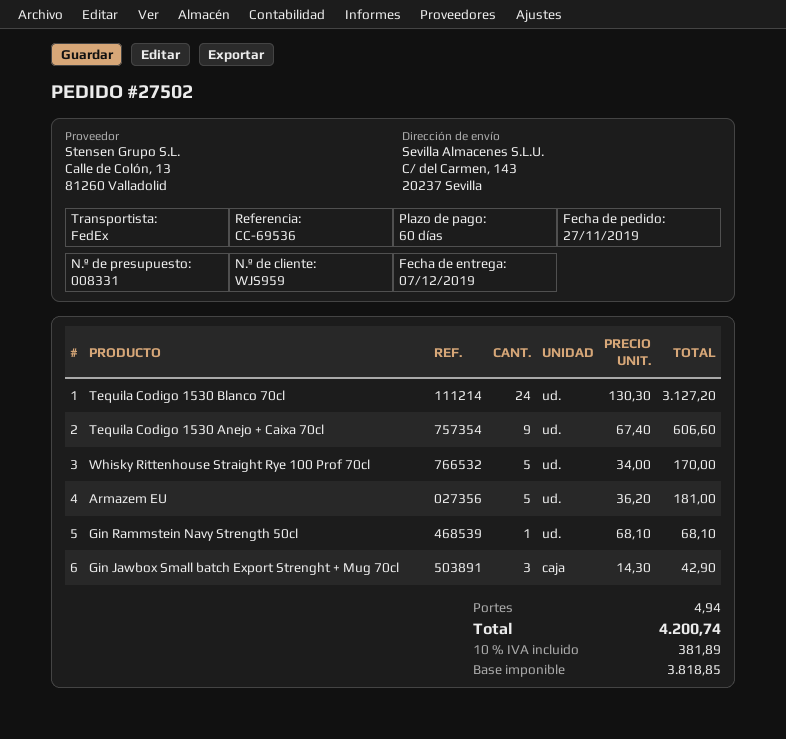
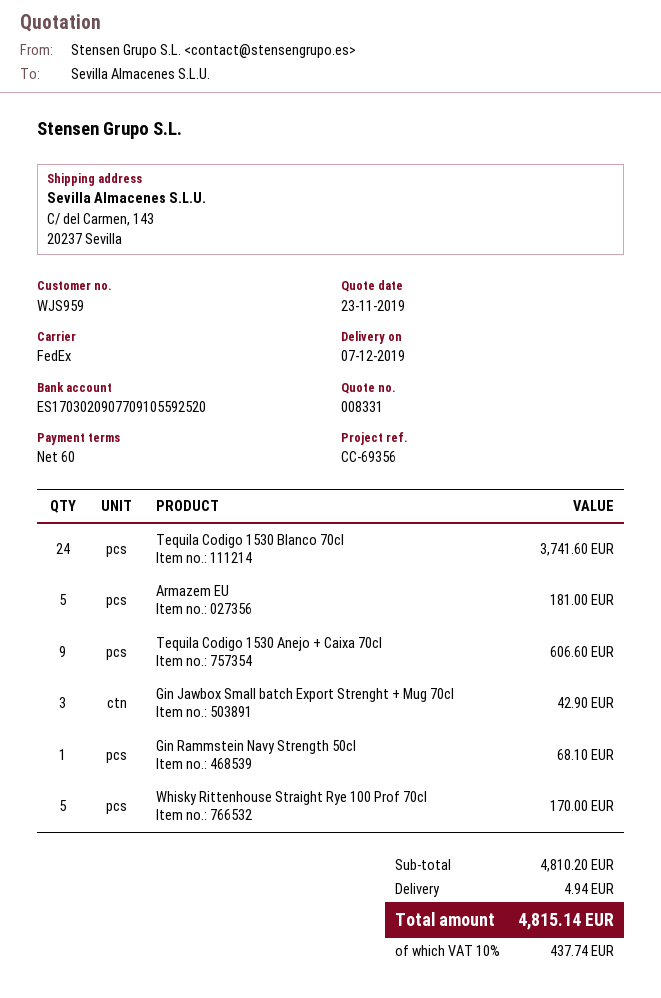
reference: CC-69536 -> CC-69356
Tequila Codigo 1530 Blanco 70cl: 24 for 3127.20 -> 24 for 3741.60
tax: 10% = 381.89 -> 10% = 437.74
total: 4200.74 -> 4815.14

